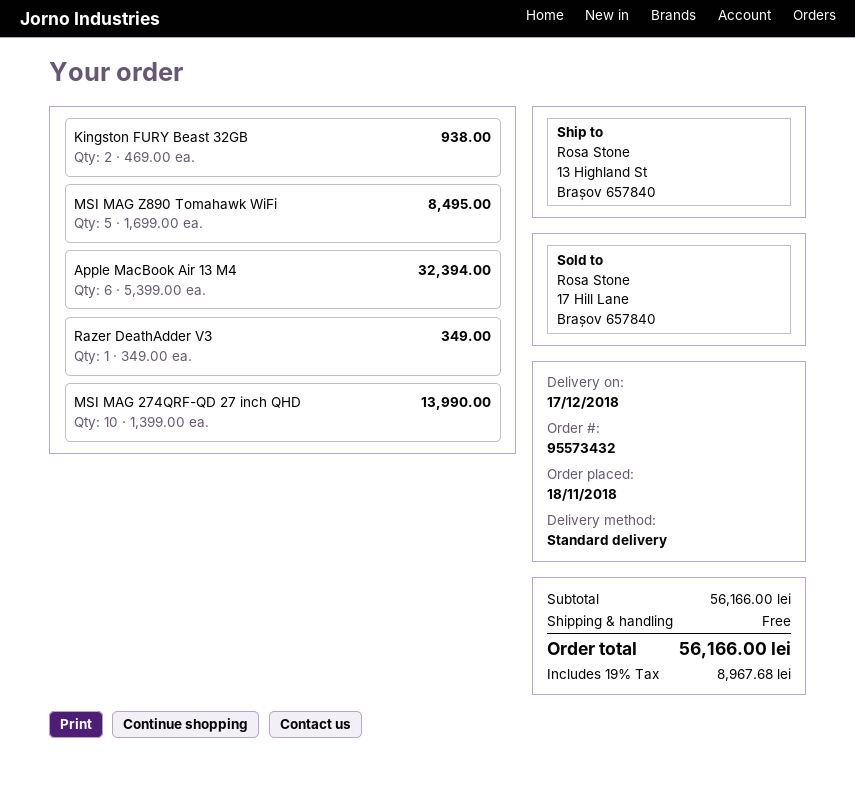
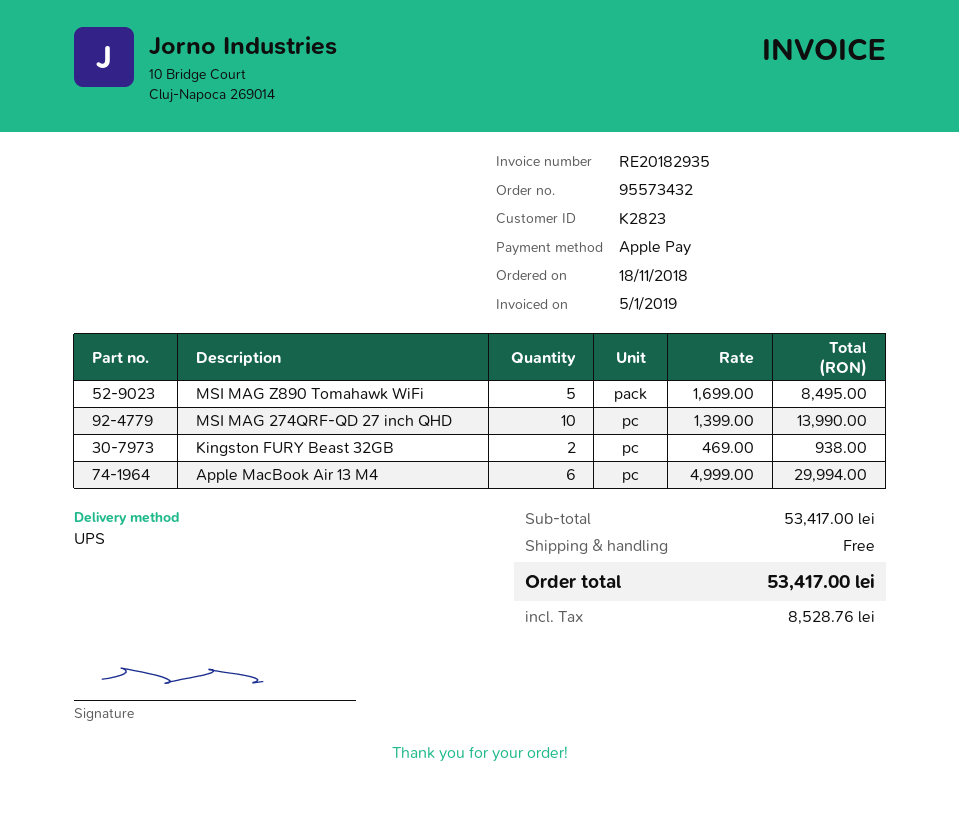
shipping method: standard -> UPS
Apple MacBook Air 13 M4: 6 x 5399.00 = 32394.00 -> 6 x 4999.00 = 29994.00
Razer DeathAdder V3: 1 x 349.00 = 349.00 -> none
subtotal: 56166.00 -> 53417.00
tax: 8967.68 -> 8528.76
total: 56166.00 -> 53417.00

